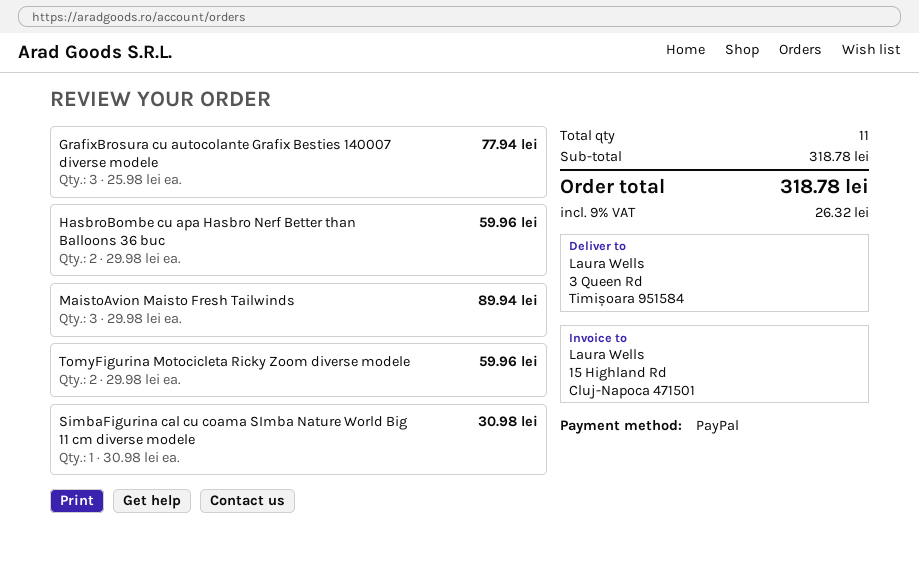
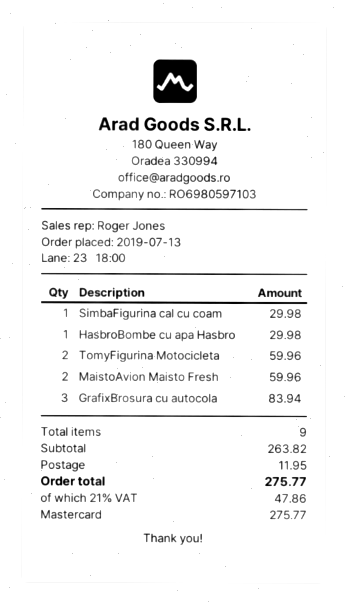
payment method: PayPal -> Mastercard
GrafixBrosura cu autocolante Grafix Besties 140007 diverse modele: 3 for 77.94 -> 3 for 83.94
HasbroBombe cu apa Hasbro Nerf Better than Balloons 36 buc: 2 for 59.96 -> 1 for 29.98
MaistoAvion Maisto Fresh Tailwinds: 3 for 89.94 -> 2 for 59.96
SimbaFigurina cal cu coama SImba Nature World Big 11 cm diverse modele: 1 for 30.98 -> 1 for 29.98
total quantity: 11 -> 9
subtotal: 318.78 -> 263.82
shipping: none -> 11.95
tax: 9% = 26.32 -> 21% = 47.86
total: 318.78 -> 275.77

